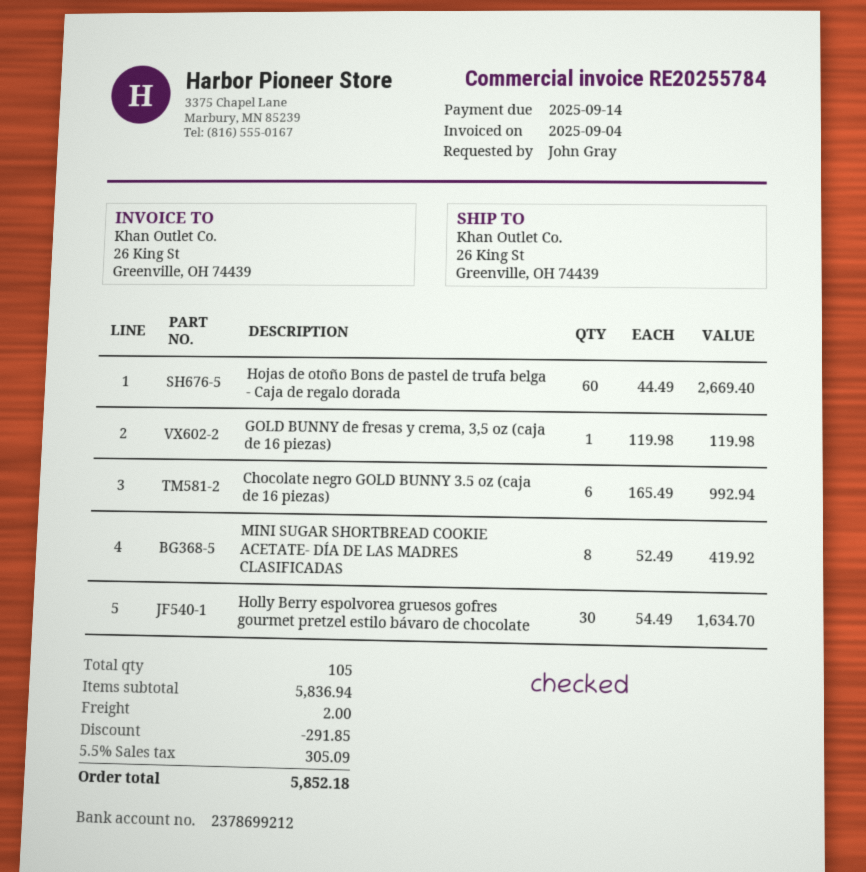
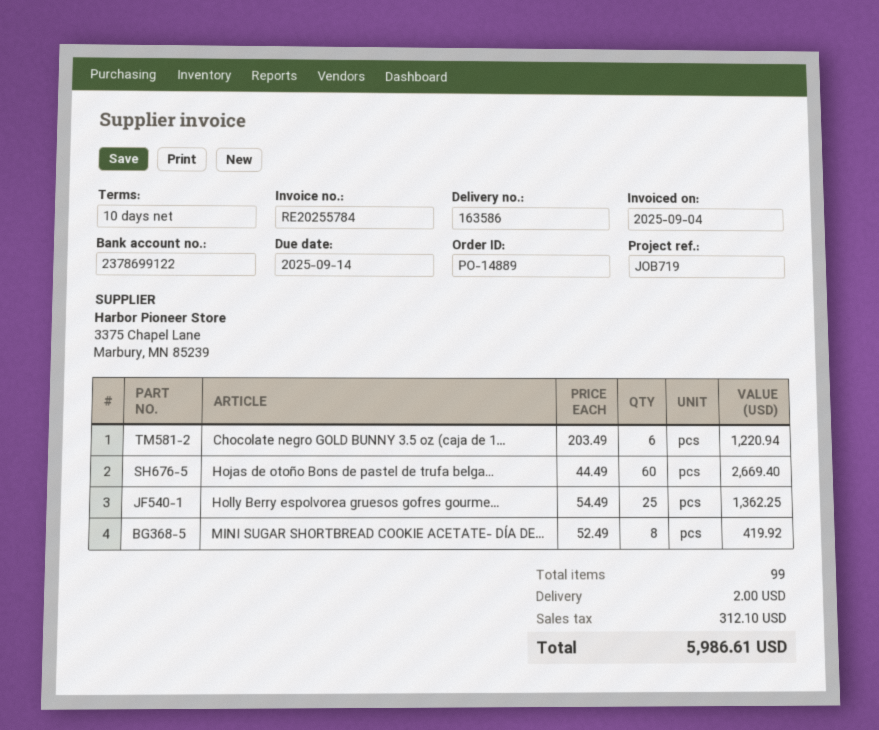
bank account: 2378699212 -> 2378699122
GOLD BUNNY de fresas y crema, 3,5 oz (caja de 16 piezas): 1 x 119.98 = 119.98 -> none
Chocolate negro GOLD BUNNY 3.5 oz (caja de 16 piezas): 6 x 165.49 = 992.94 -> 6 x 203.49 = 1220.94
Holly Berry espolvorea gruesos gofres gourmet pretzel estilo bávaro de chocolate: 30 x 54.49 = 1634.70 -> 25 x 54.49 = 1362.25
total quantity: 105 -> 99
discount: 291.85 -> none
tax: 305.09 -> 312.10
total: 5852.18 -> 5986.61

